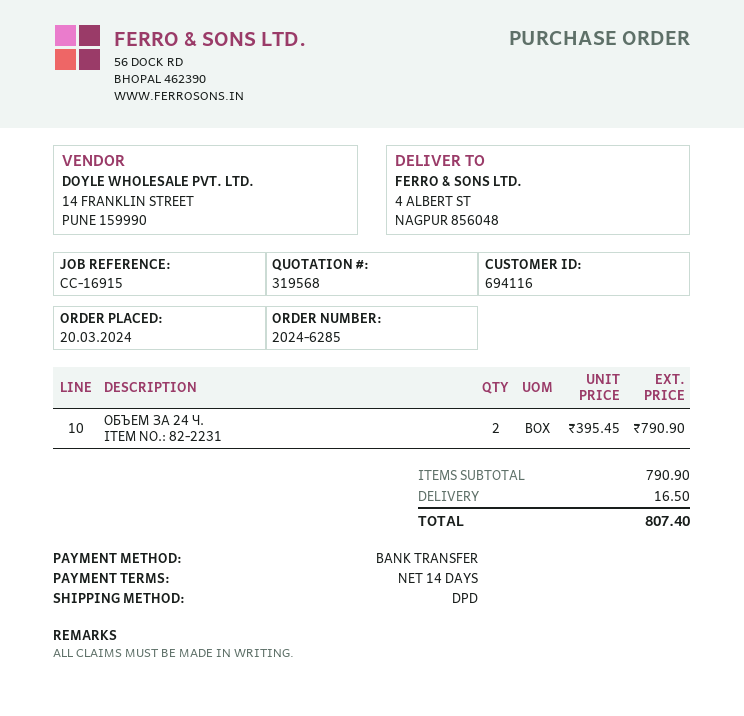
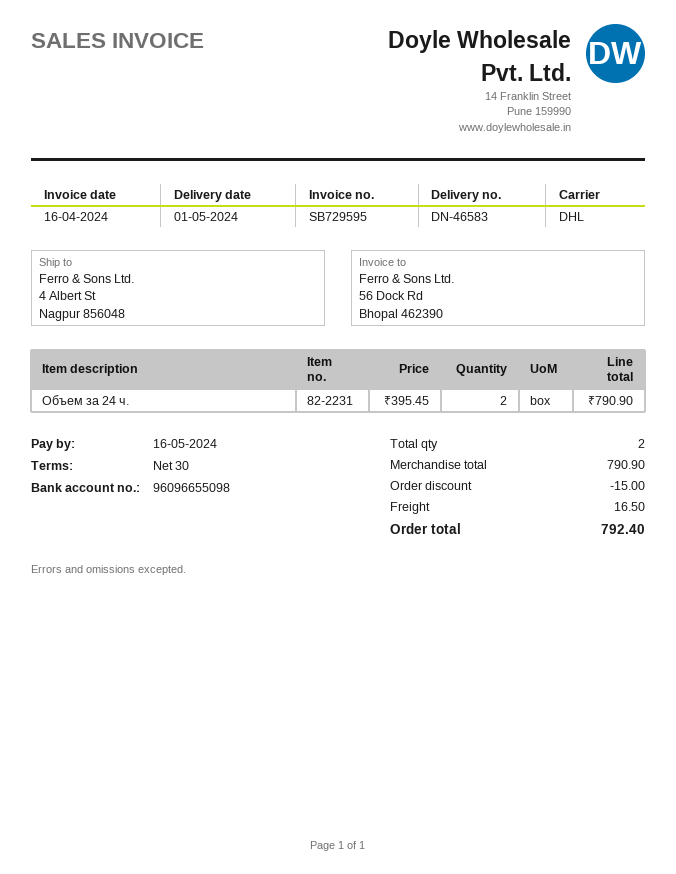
payment terms: 14 days -> 30 days
shipping method: DPD -> DHL
discount: none -> 15.00
total: 807.40 -> 792.40

